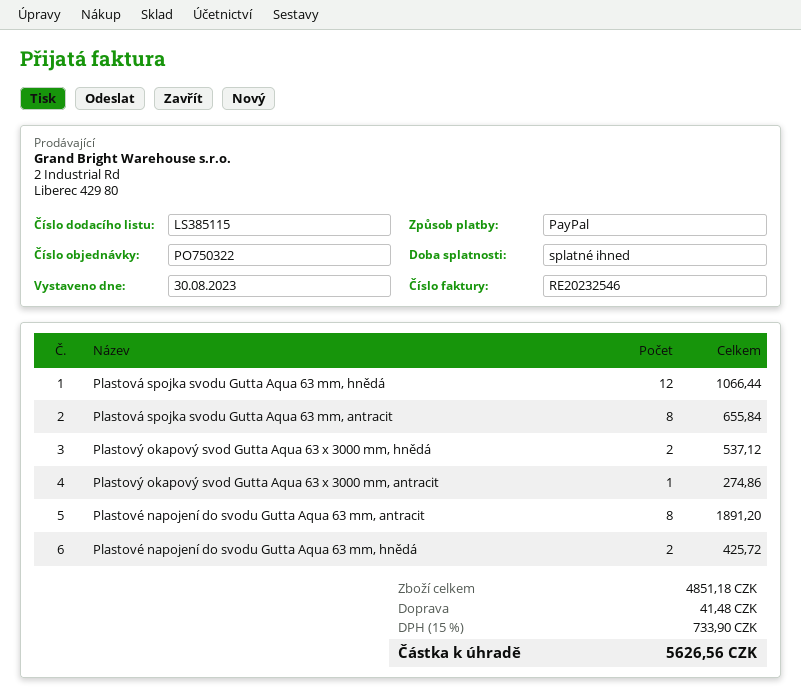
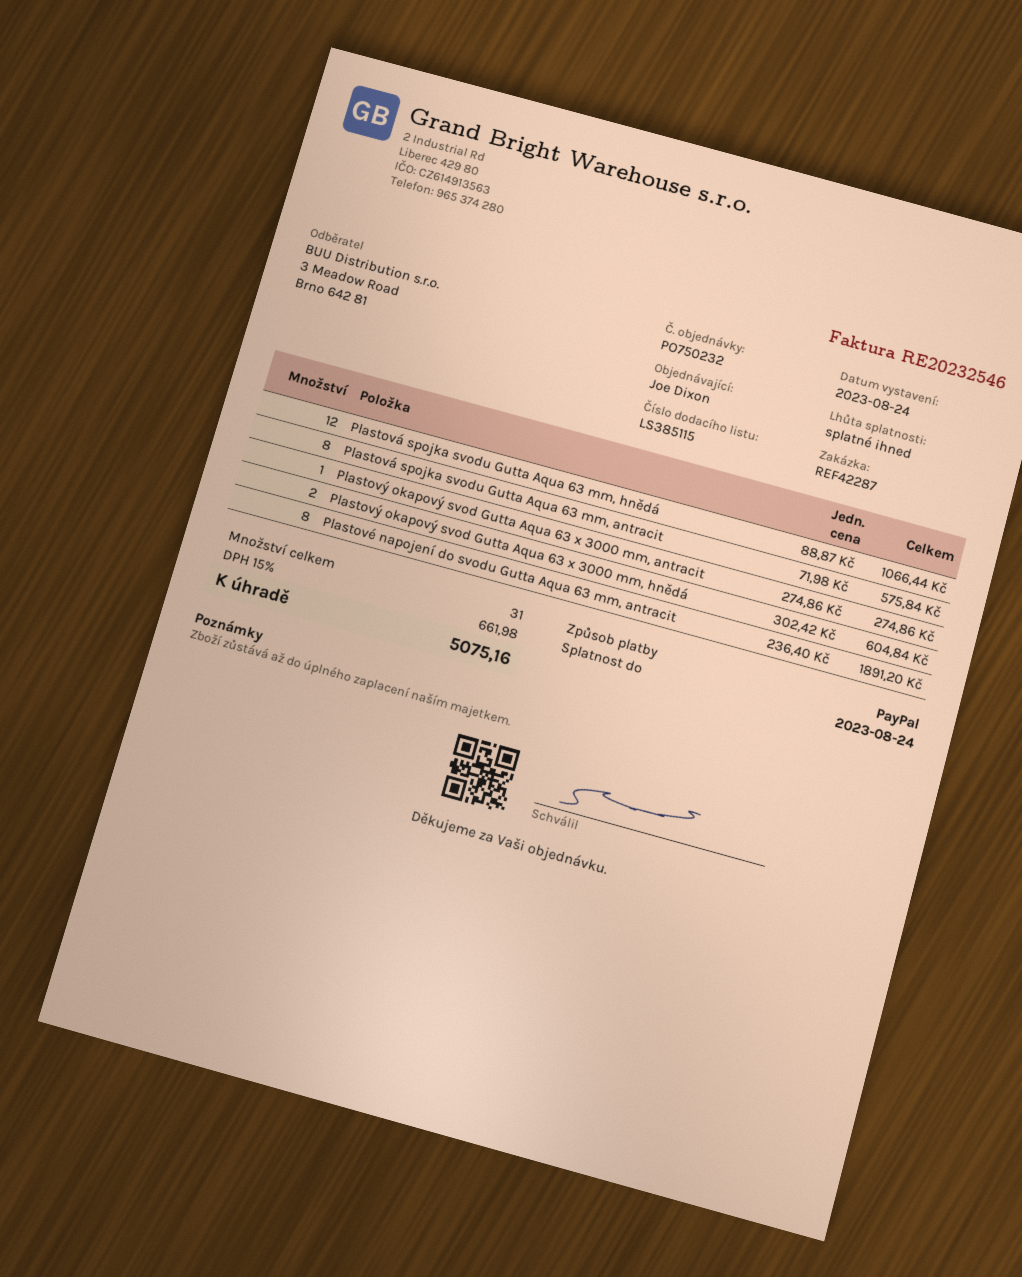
order number: PO750322 -> PO750232
invoice date: 2023-08-30 -> 2023-08-24
Plastová spojka svodu Gutta Aqua 63 mm, antracit: 8 for 655.84 -> 8 for 575.84
Plastový okapový svod Gutta Aqua 63 x 3000 mm, hnědá: 2 for 537.12 -> 2 for 604.84
Plastové napojení do svodu Gutta Aqua 63 mm, hnědá: 2 for 425.72 -> none
shipping: 41.48 -> none
tax: 15% = 733.90 -> 15% = 661.98
total: 5626.56 -> 5075.16

